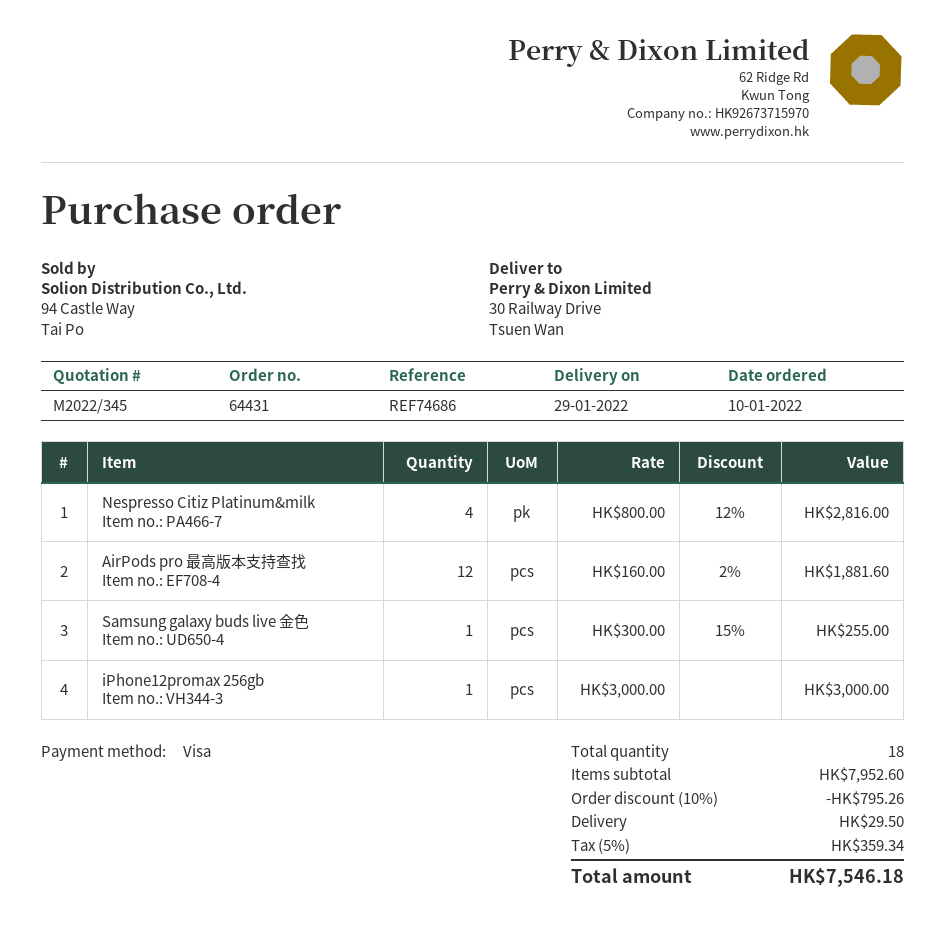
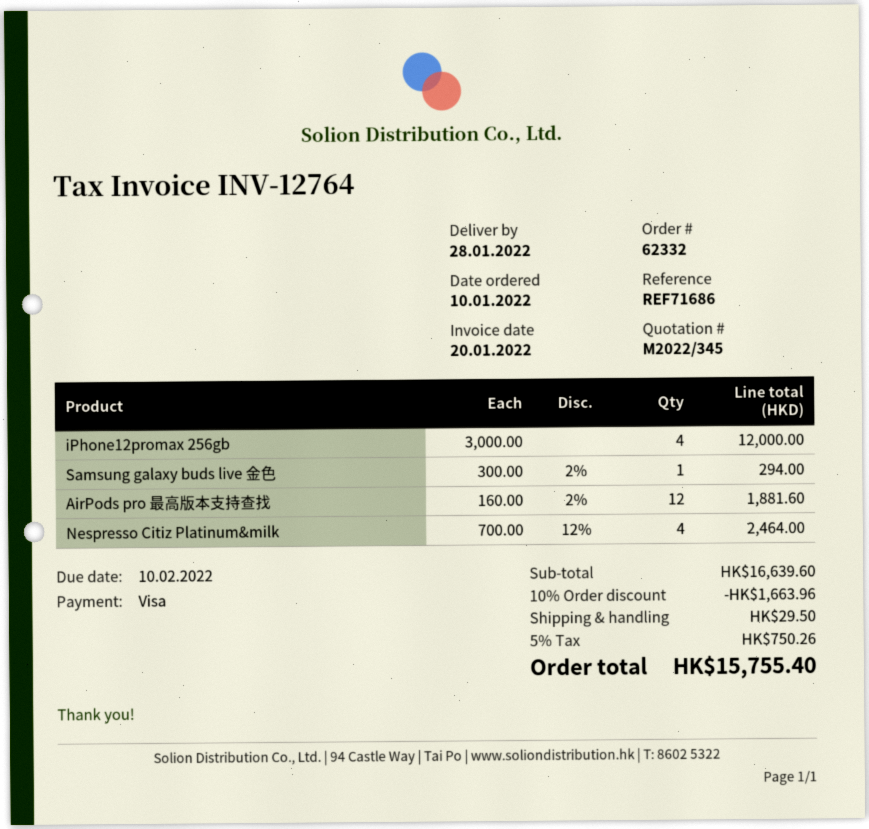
order number: 64431 -> 62332
delivery date: 2022-01-29 -> 2022-01-28
reference: REF74686 -> REF71686
Nespresso Citiz Platinum&milk: 4 x 800.00 - 12% = 2816.00 -> 4 x 700.00 - 12% = 2464.00
Samsung galaxy buds live 金色: 1 x 300.00 - 15% = 255.00 -> 1 x 300.00 - 2% = 294.00
iPhone12promax 256gb: 1 x 3000.00 = 3000.00 -> 4 x 3000.00 = 12000.00
subtotal: 7952.60 -> 16639.60
discount: 10% = 795.26 -> 10% = 1663.96
tax: 5% = 359.34 -> 5% = 750.26
total: 7546.18 -> 15755.40

